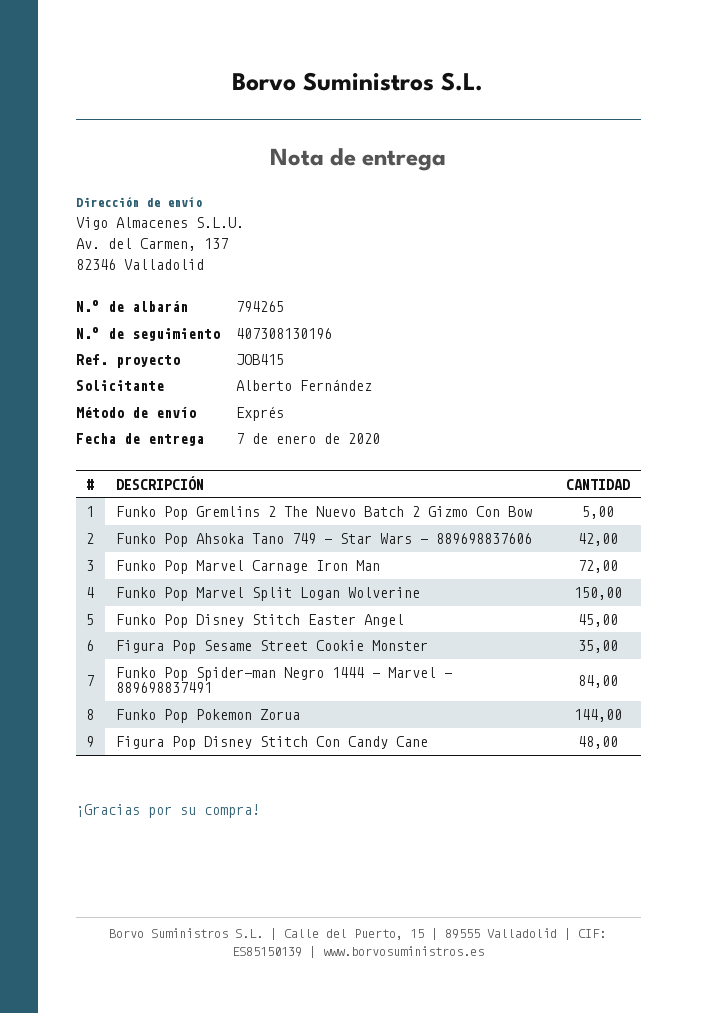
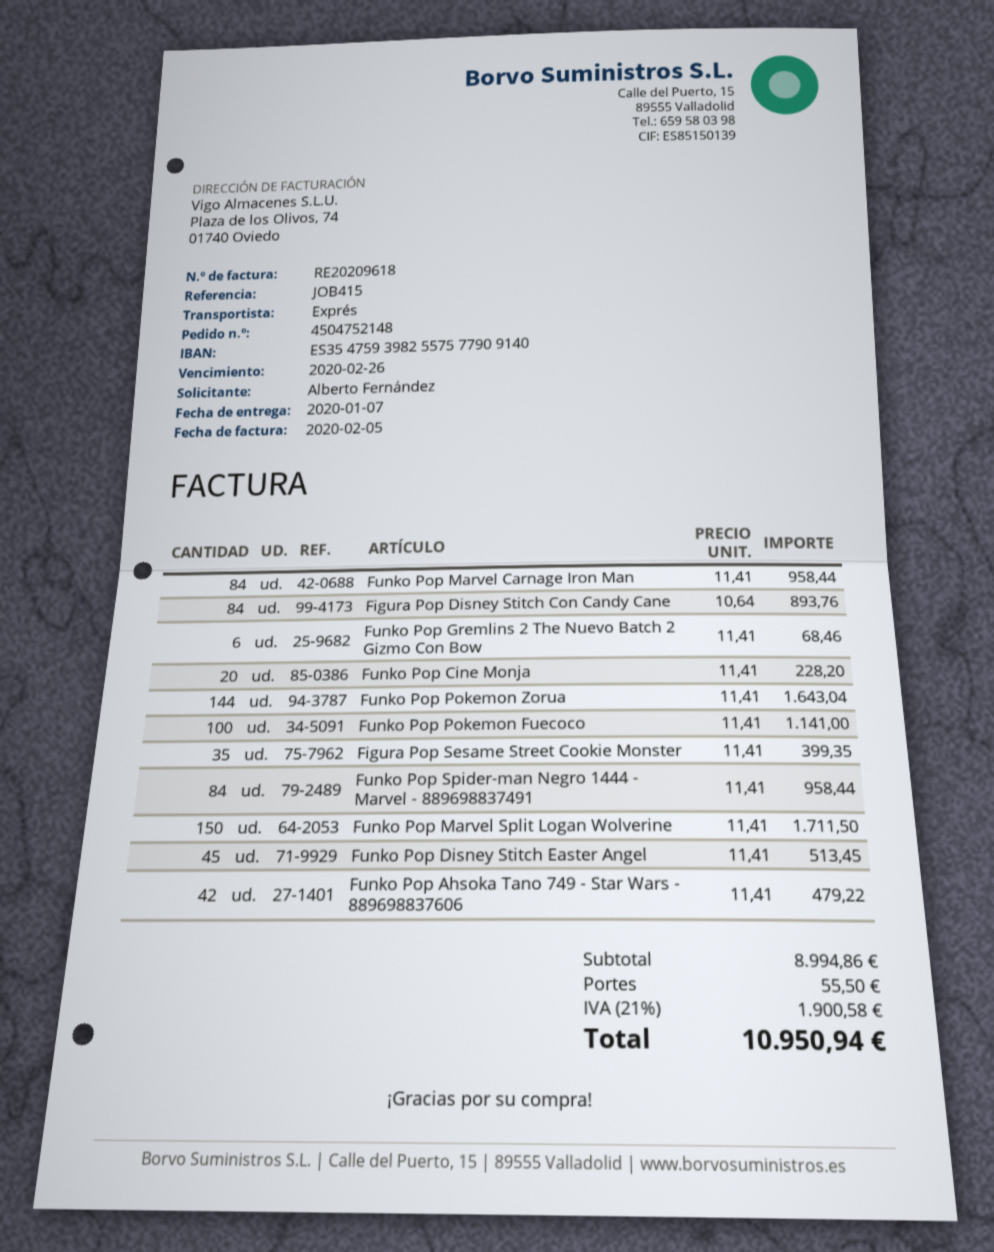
Funko Pop Gremlins 2 The Nuevo Batch 2 Gizmo Con Bow: 5 -> 6
Funko Pop Marvel Carnage Iron Man: 72 -> 84
Figura Pop Disney Stitch Con Candy Cane: 48 -> 84
Funko Pop Cine Monja: none -> 20
Funko Pop Pokemon Fuecoco: none -> 100

